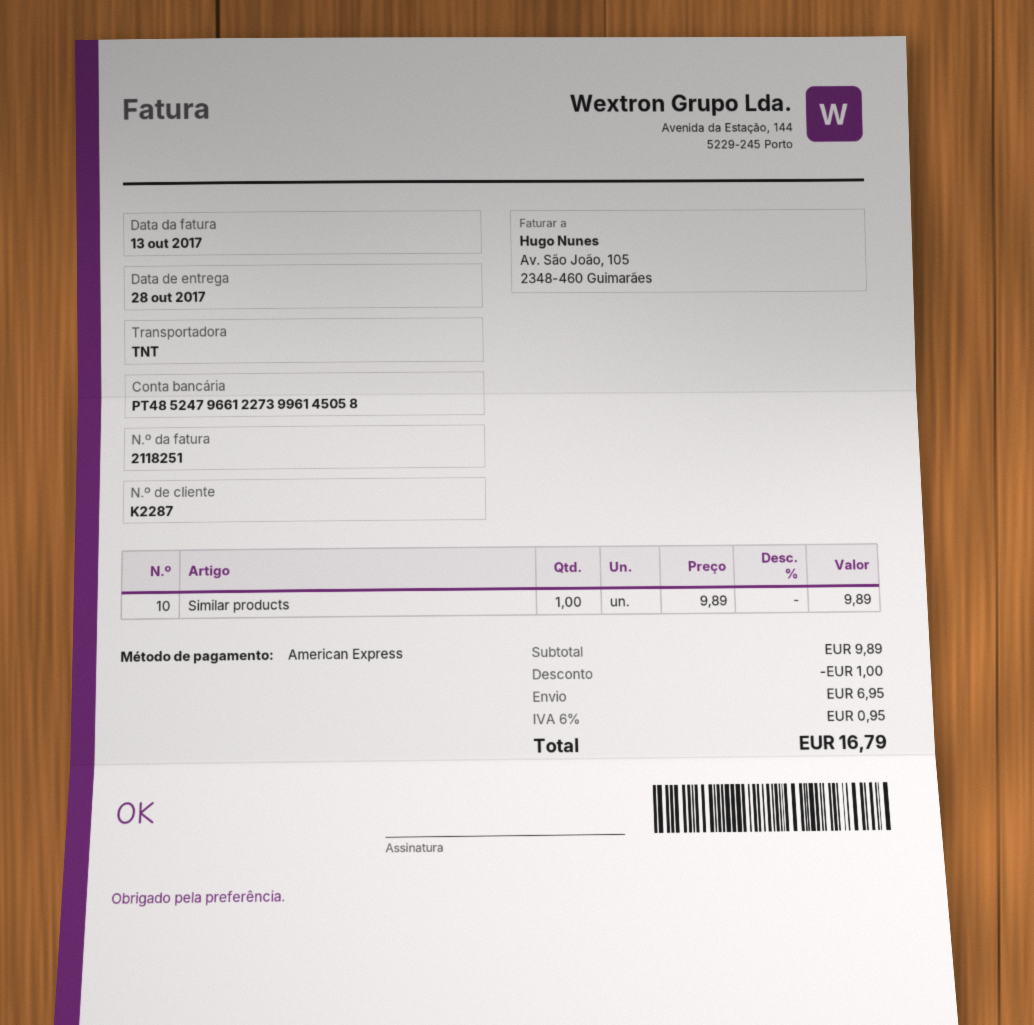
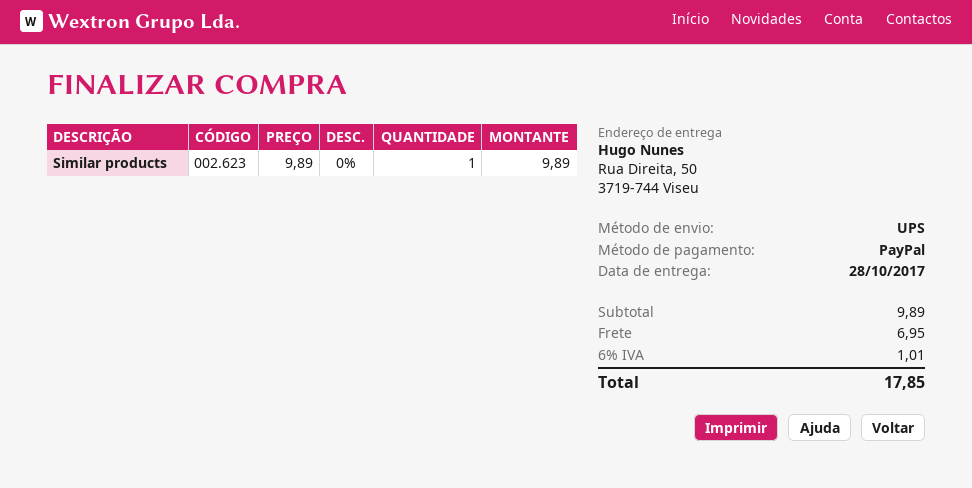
payment method: American Express -> PayPal
shipping method: TNT -> UPS
discount: 1.00 -> none
tax: 6% = 0.95 -> 6% = 1.01
total: 16.79 -> 17.85

